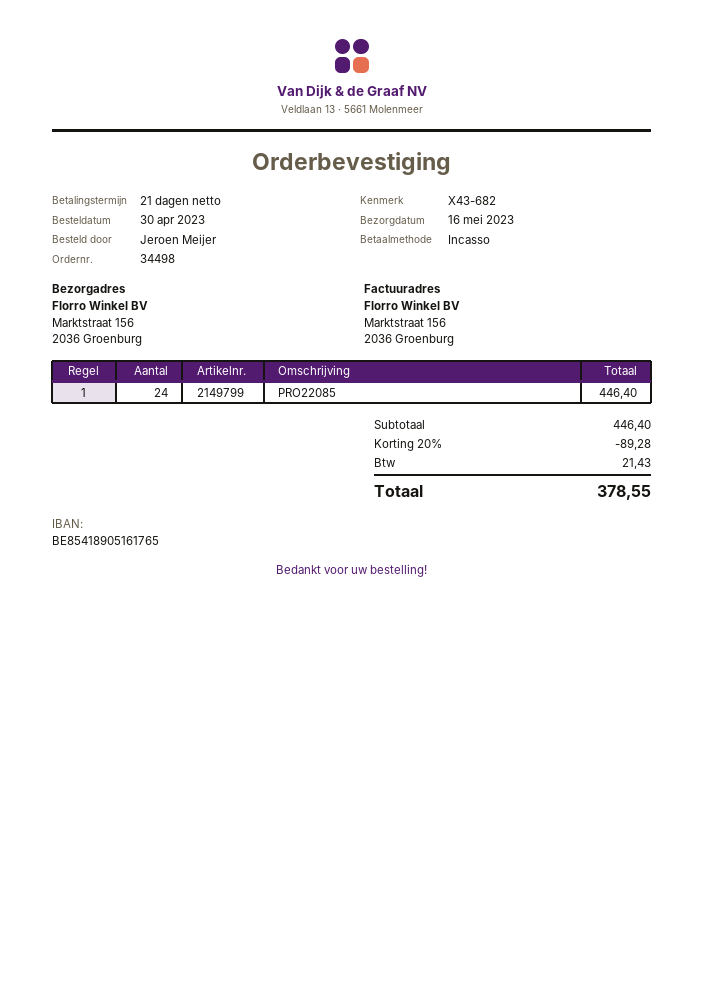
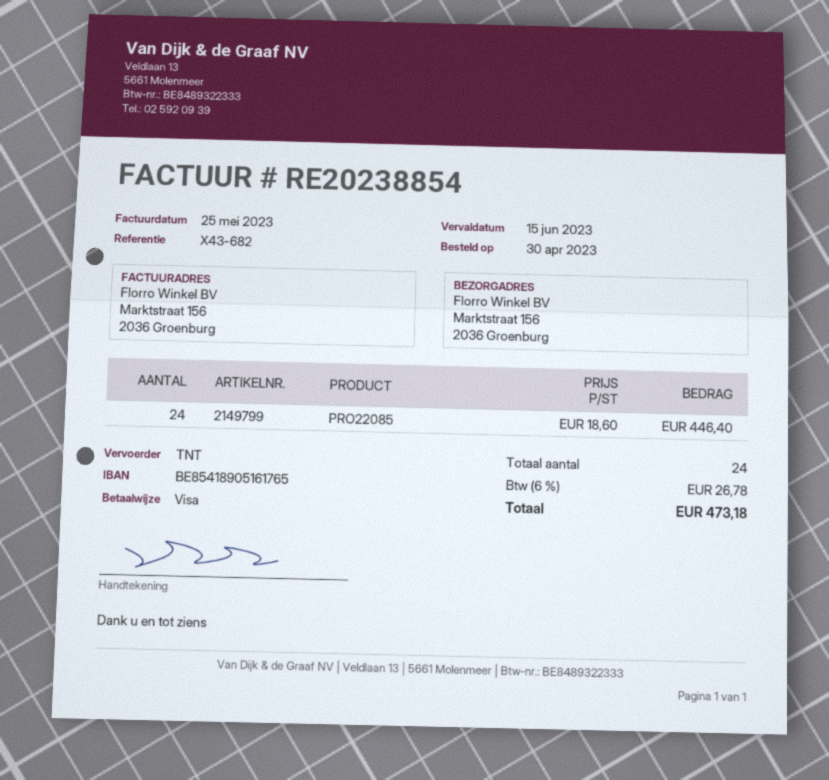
payment method: direct debit -> Visa
discount: 20% = 89.28 -> none
tax: 21.43 -> 26.78
total: 378.55 -> 473.18

